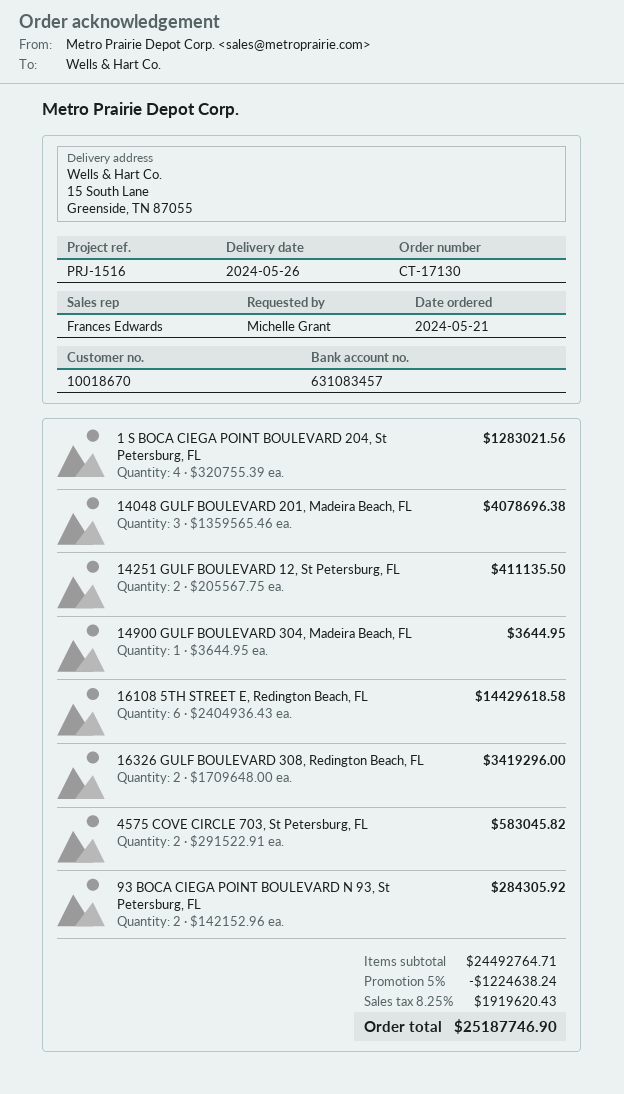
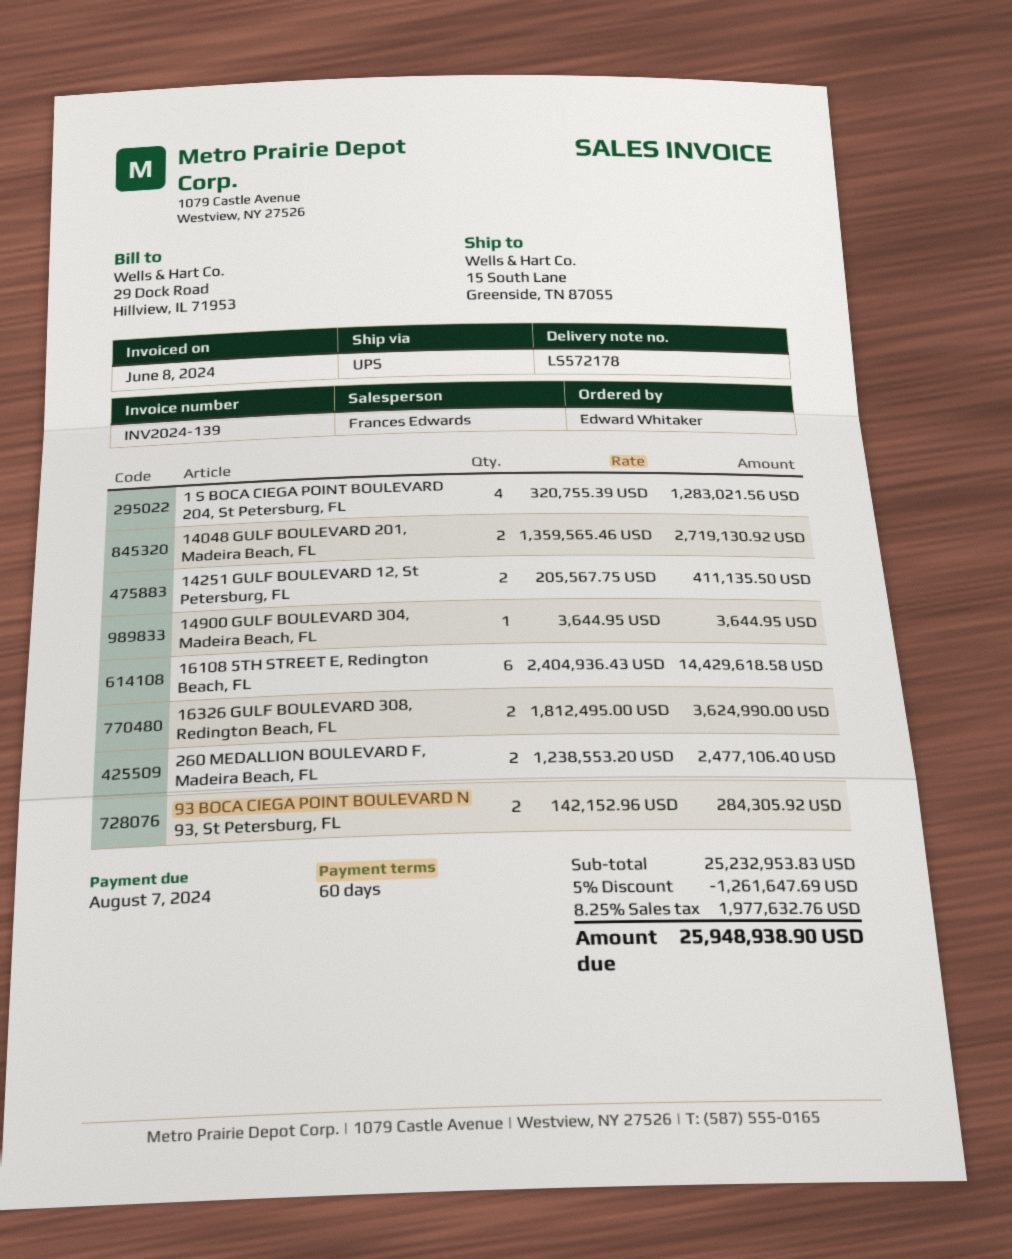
ordered by: Michelle Grant -> Edward Whitaker
14048 GULF BOULEVARD 201, Madeira Beach, FL: 3 x 1359565.46 = 4078696.38 -> 2 x 1359565.46 = 2719130.92
16326 GULF BOULEVARD 308, Redington Beach, FL: 2 x 1709648.00 = 3419296.00 -> 2 x 1812495.00 = 3624990.00
4575 COVE CIRCLE 703, St Petersburg, FL: 2 x 291522.91 = 583045.82 -> none
260 MEDALLION BOULEVARD F, Madeira Beach, FL: none -> 2 x 1238553.20 = 2477106.40
subtotal: 24492764.71 -> 25232953.83
discount: 5% = 1224638.24 -> 5% = 1261647.69
tax: 8.25% = 1919620.43 -> 8.25% = 1977632.76
total: 25187746.90 -> 25948938.90

